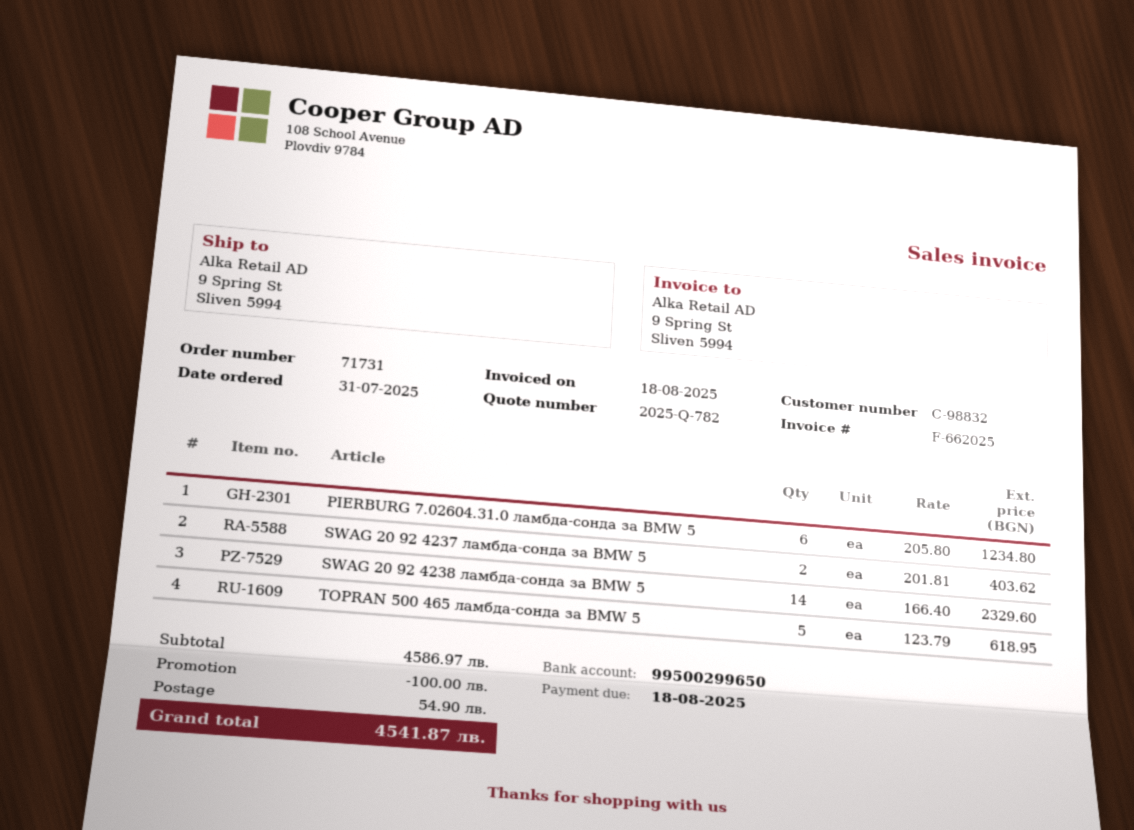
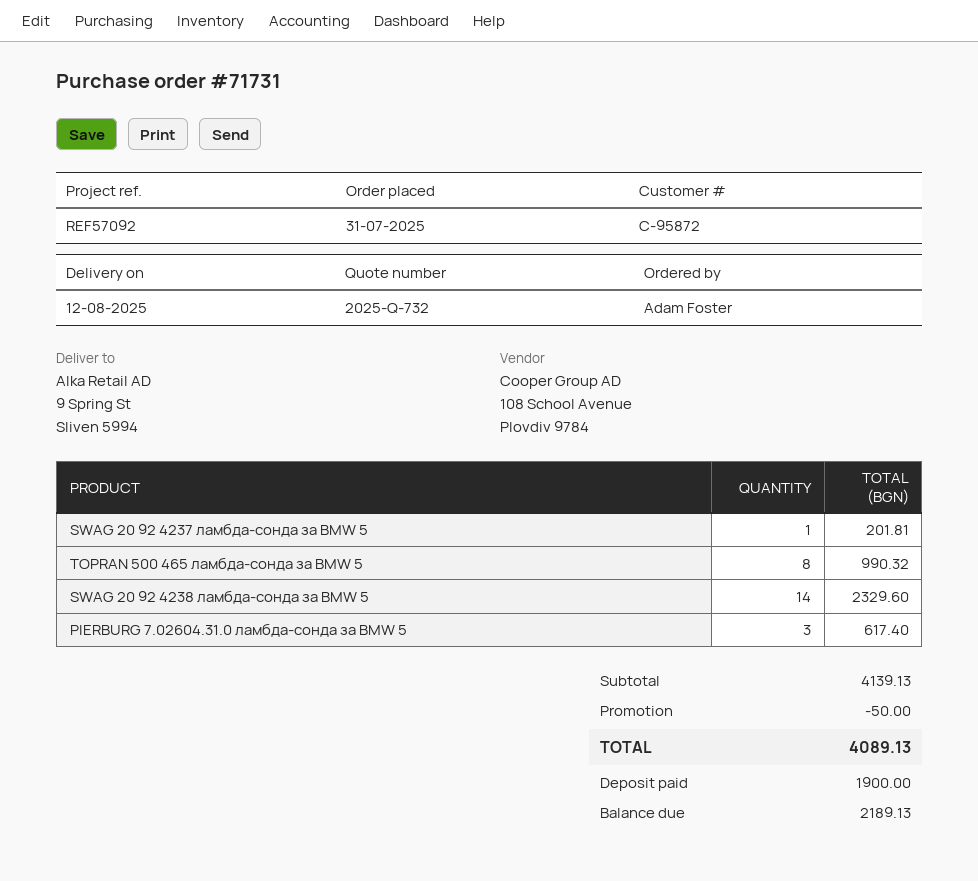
quote number: 2025-Q-782 -> 2025-Q-732
customer number: C-98832 -> C-95872
PIERBURG 7.02604.31.0 ламбда-сонда за BMW 5: 6 for 1234.80 -> 3 for 617.40
SWAG 20 92 4237 ламбда-сонда за BMW 5: 2 for 403.62 -> 1 for 201.81
TOPRAN 500 465 ламбда-сонда за BMW 5: 5 for 618.95 -> 8 for 990.32
subtotal: 4586.97 -> 4139.13
discount: 100.00 -> 50.00
shipping: 54.90 -> none
total: 4541.87 -> 4089.13

